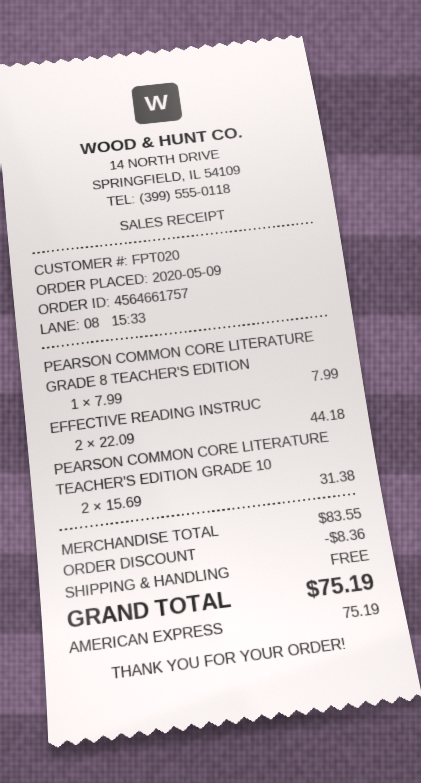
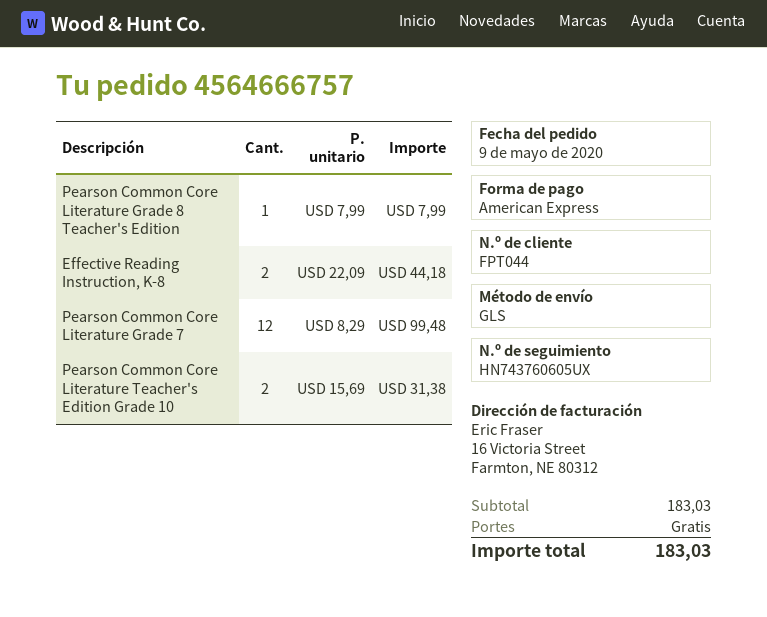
order number: 4564661757 -> 4564666757
customer number: FPT020 -> FPT044
Pearson Common Core Literature Grade 7: none -> 12 x 8.29 = 99.48
subtotal: 83.55 -> 183.03
discount: 8.36 -> none
total: 75.19 -> 183.03

